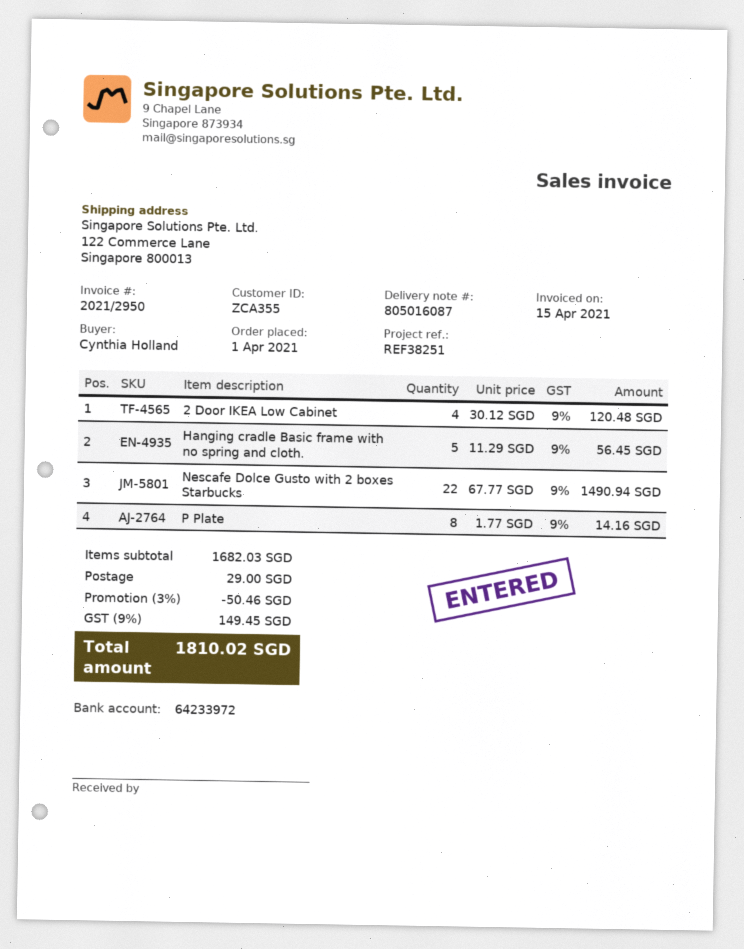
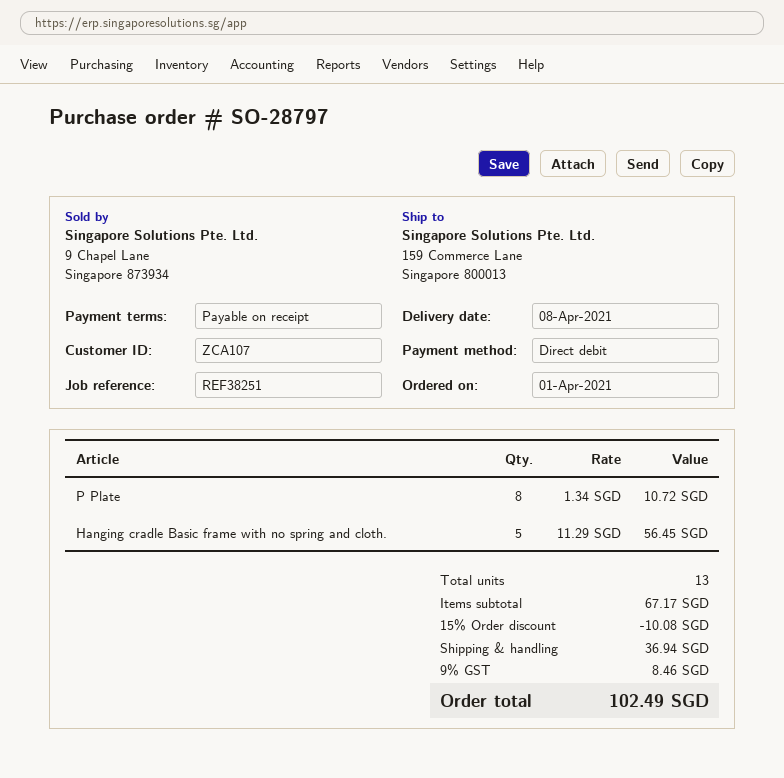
customer number: ZCA355 -> ZCA107
ship to: 122 Commerce Lane, Singapore 800013 -> 159 Commerce Lane, Singapore 800013
2 Door IKEA Low Cabinet: 4 x 30.12 = 120.48 -> none
Nescafe Dolce Gusto with 2 boxes Starbucks: 22 x 67.77 = 1490.94 -> none
P Plate: 8 x 1.77 = 14.16 -> 8 x 1.34 = 10.72
subtotal: 1682.03 -> 67.17
discount: 3% = 50.46 -> 15% = 10.08
shipping: 29.00 -> 36.94
tax: 9% = 149.45 -> 9% = 8.46
total: 1810.02 -> 102.49

